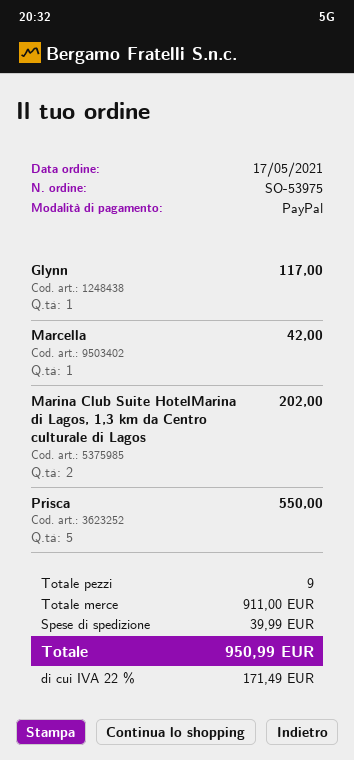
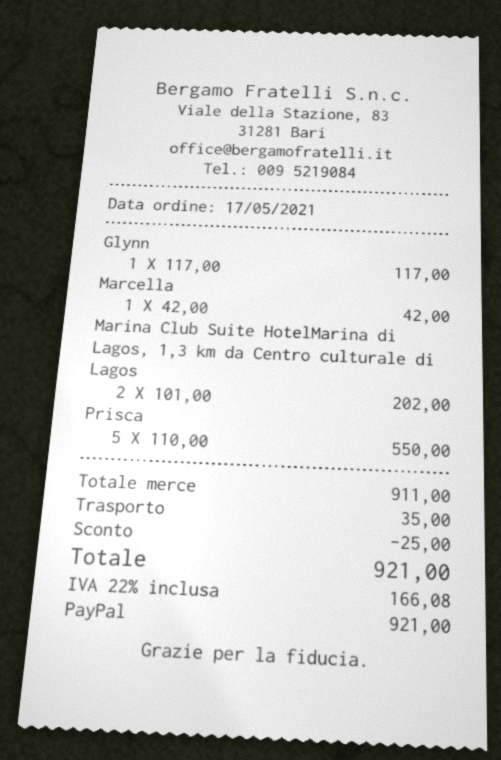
discount: none -> 25.00
shipping: 39.99 -> 35.00
tax: 22% = 171.49 -> 22% = 166.08
total: 950.99 -> 921.00

